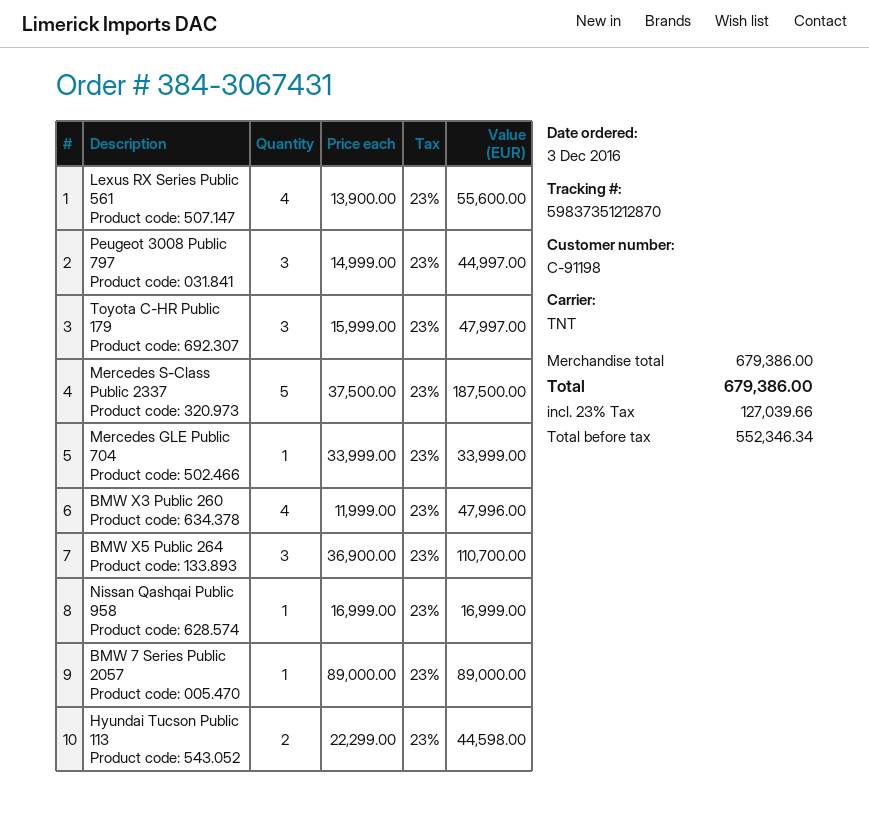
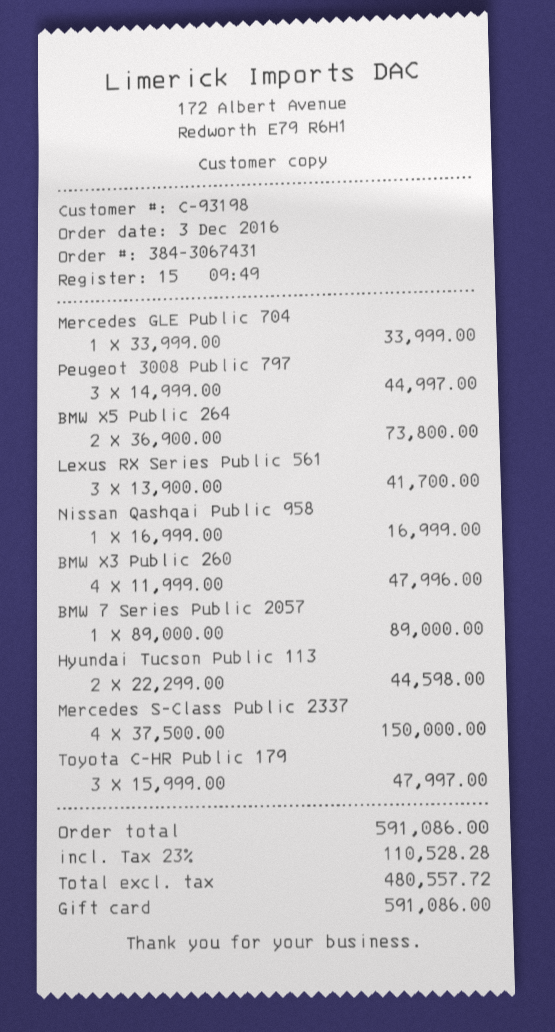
customer number: C-91198 -> C-93198
Lexus RX Series Public 561: 4 x 13900.00 = 55600.00 -> 3 x 13900.00 = 41700.00
Mercedes S-Class Public 2337: 5 x 37500.00 = 187500.00 -> 4 x 37500.00 = 150000.00
BMW X5 Public 264: 3 x 36900.00 = 110700.00 -> 2 x 36900.00 = 73800.00
net: 552346.34 -> 480557.72
tax: 23% = 127039.66 -> 23% = 110528.28
total: 679386.00 -> 591086.00

